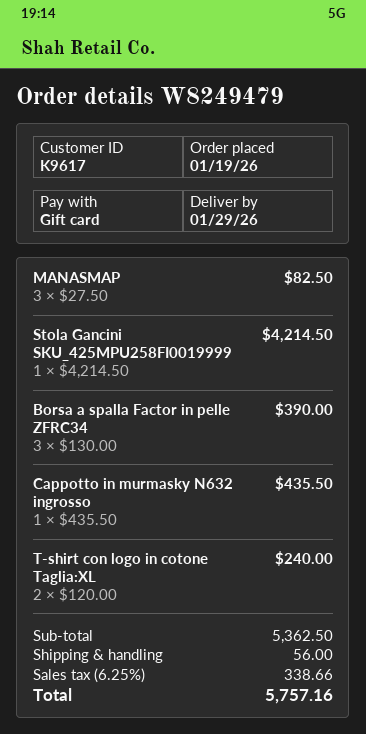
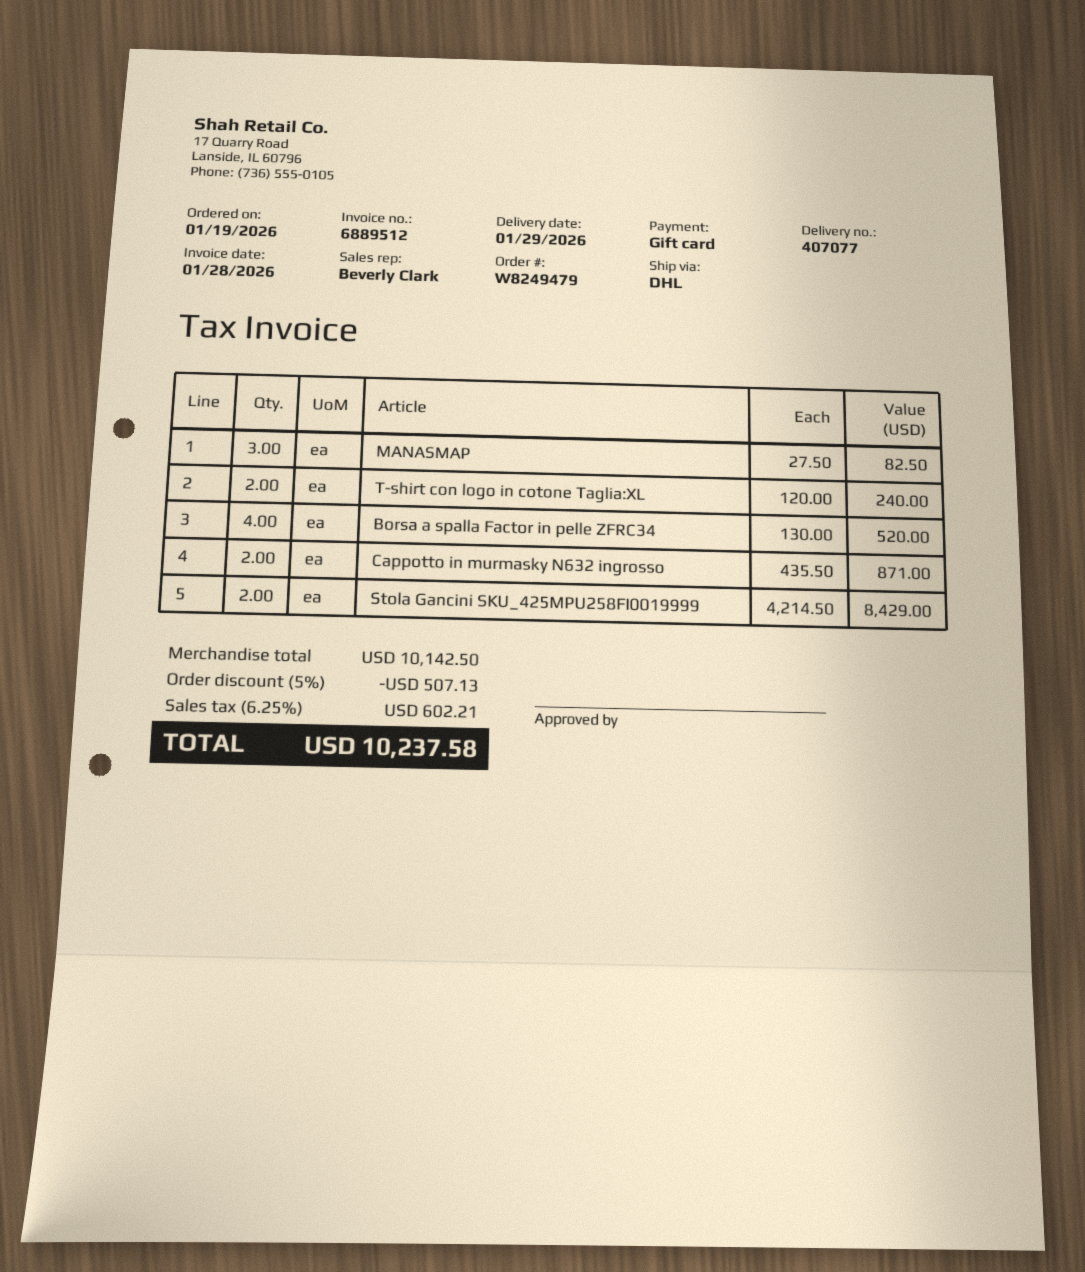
Stola Gancini SKU_425MPU258FI0019999: 1 x 4214.50 = 4214.50 -> 2 x 4214.50 = 8429.00
Borsa a spalla Factor in pelle ZFRC34: 3 x 130.00 = 390.00 -> 4 x 130.00 = 520.00
Cappotto in murmasky N632 ingrosso: 1 x 435.50 = 435.50 -> 2 x 435.50 = 871.00
subtotal: 5362.50 -> 10142.50
discount: none -> 5% = 507.13
shipping: 56.00 -> none
tax: 6.25% = 338.66 -> 6.25% = 602.21
total: 5757.16 -> 10237.58

